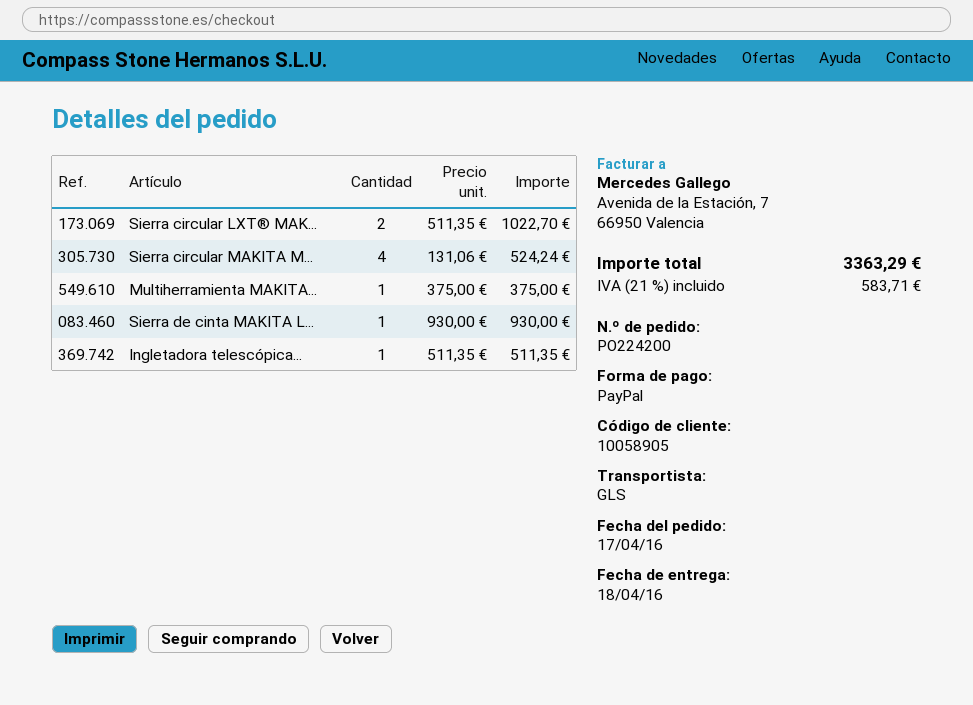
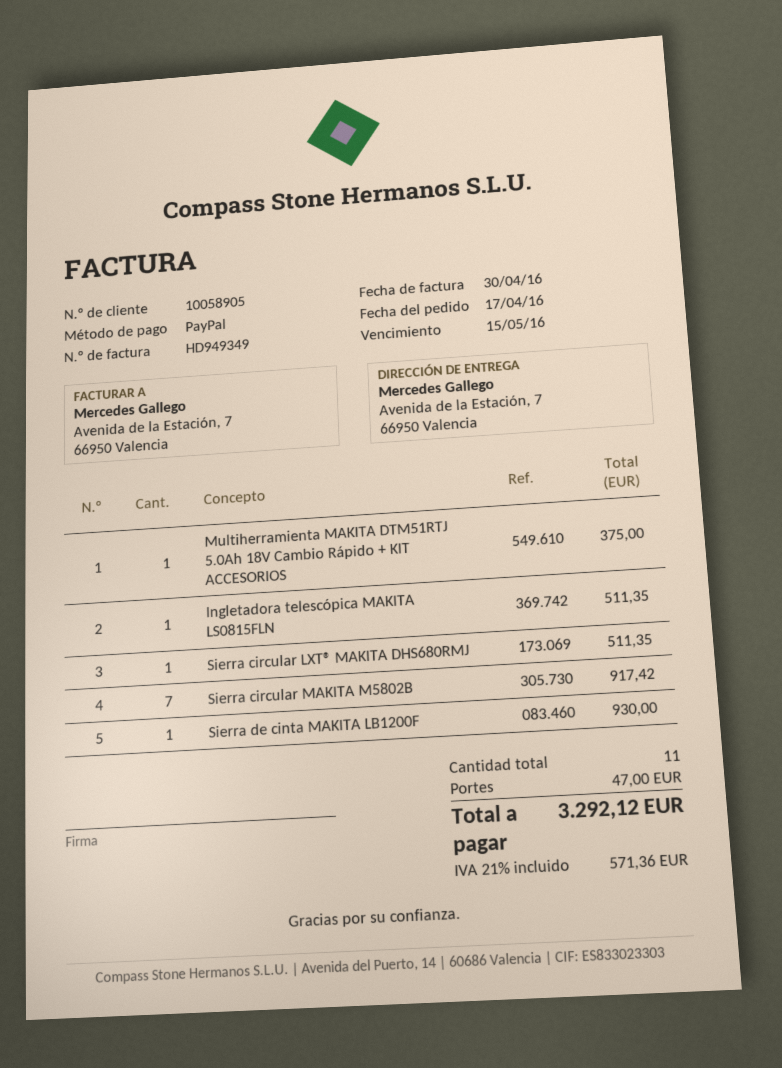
Sierra circular LXT® MAK...: 2 for 1022.70 -> 1 for 511.35
Sierra circular MAKITA M...: 4 for 524.24 -> 7 for 917.42
shipping: none -> 47.00
tax: 21% = 583.71 -> 21% = 571.36
total: 3363.29 -> 3292.12

